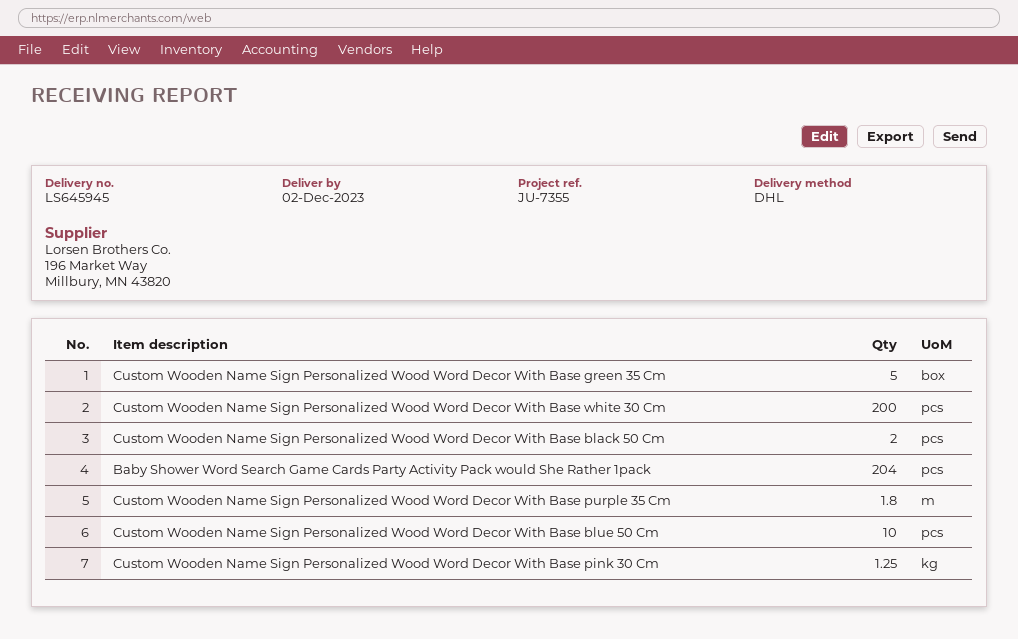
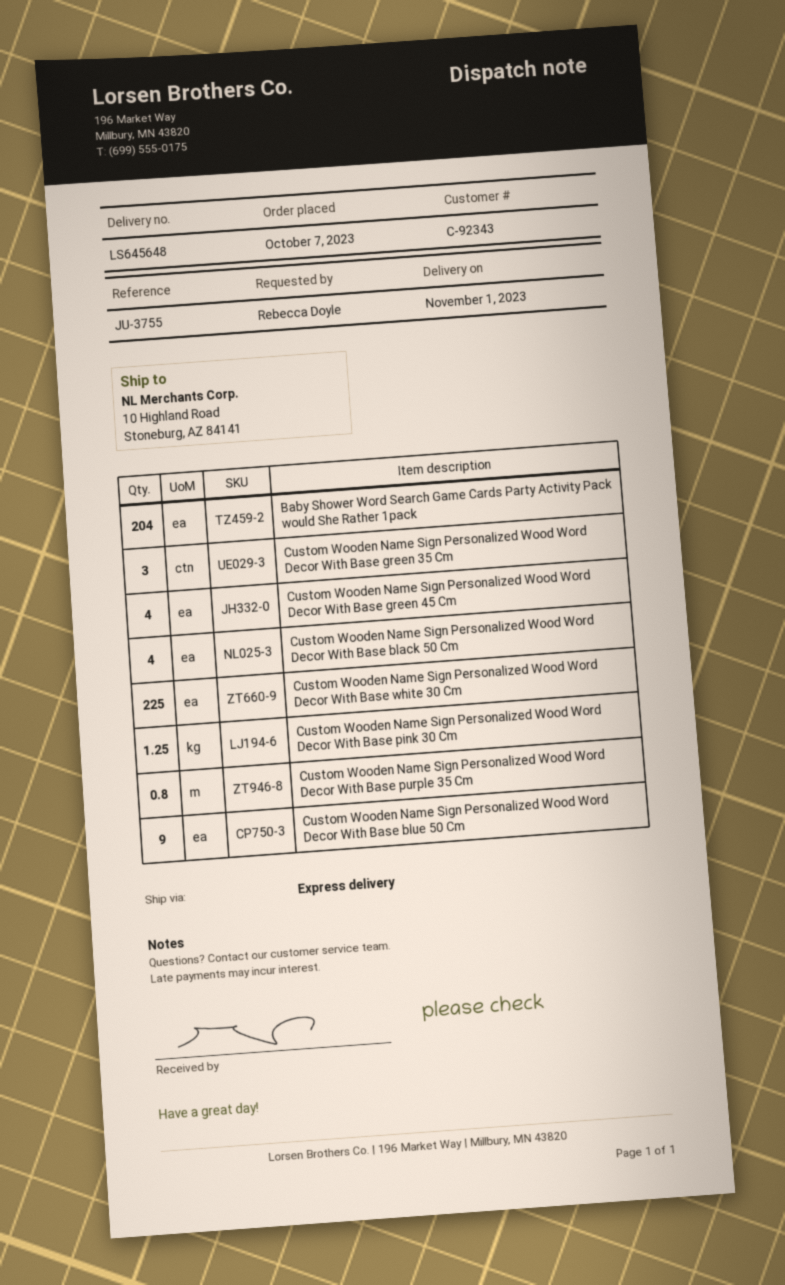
delivery note number: LS645945 -> LS645648
delivery date: 2023-12-02 -> 2023-11-01
reference: JU-7355 -> JU-3755
shipping method: DHL -> express
Custom Wooden Name Sign Personalized Wood Word Decor With Base green 35 Cm: 5 -> 3
Custom Wooden Name Sign Personalized Wood Word Decor With Base white 30 Cm: 200 -> 225
Custom Wooden Name Sign Personalized Wood Word Decor With Base black 50 Cm: 2 -> 4
Custom Wooden Name Sign Personalized Wood Word Decor With Base purple 35 Cm: 1.8 -> 0.8
Custom Wooden Name Sign Personalized Wood Word Decor With Base blue 50 Cm: 10 -> 9
Custom Wooden Name Sign Personalized Wood Word Decor With Base green 45 Cm: none -> 4

